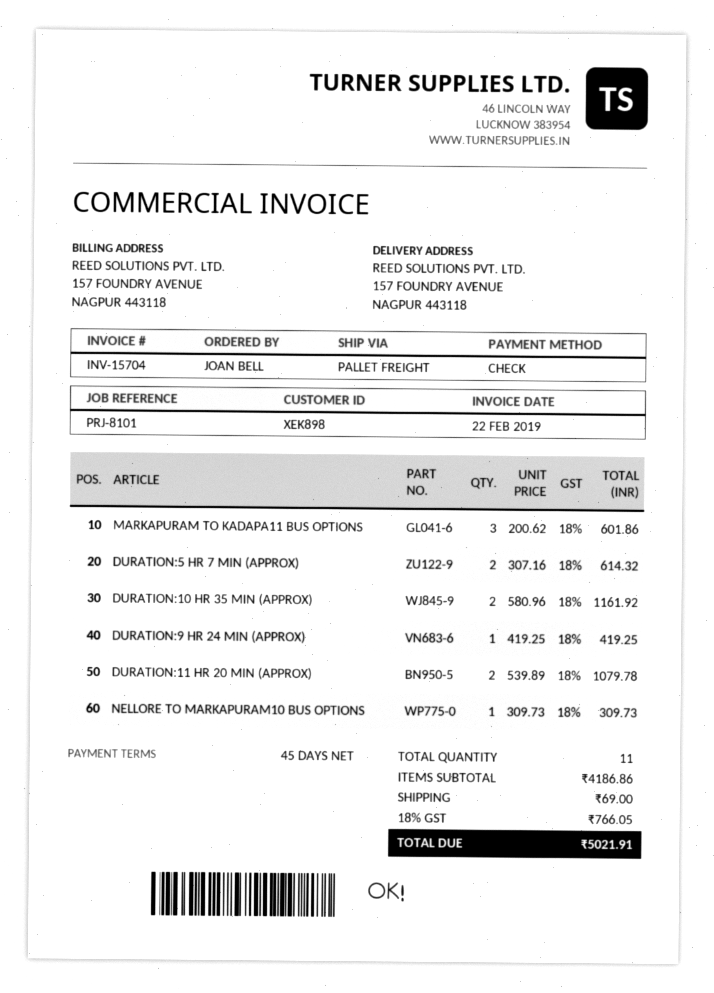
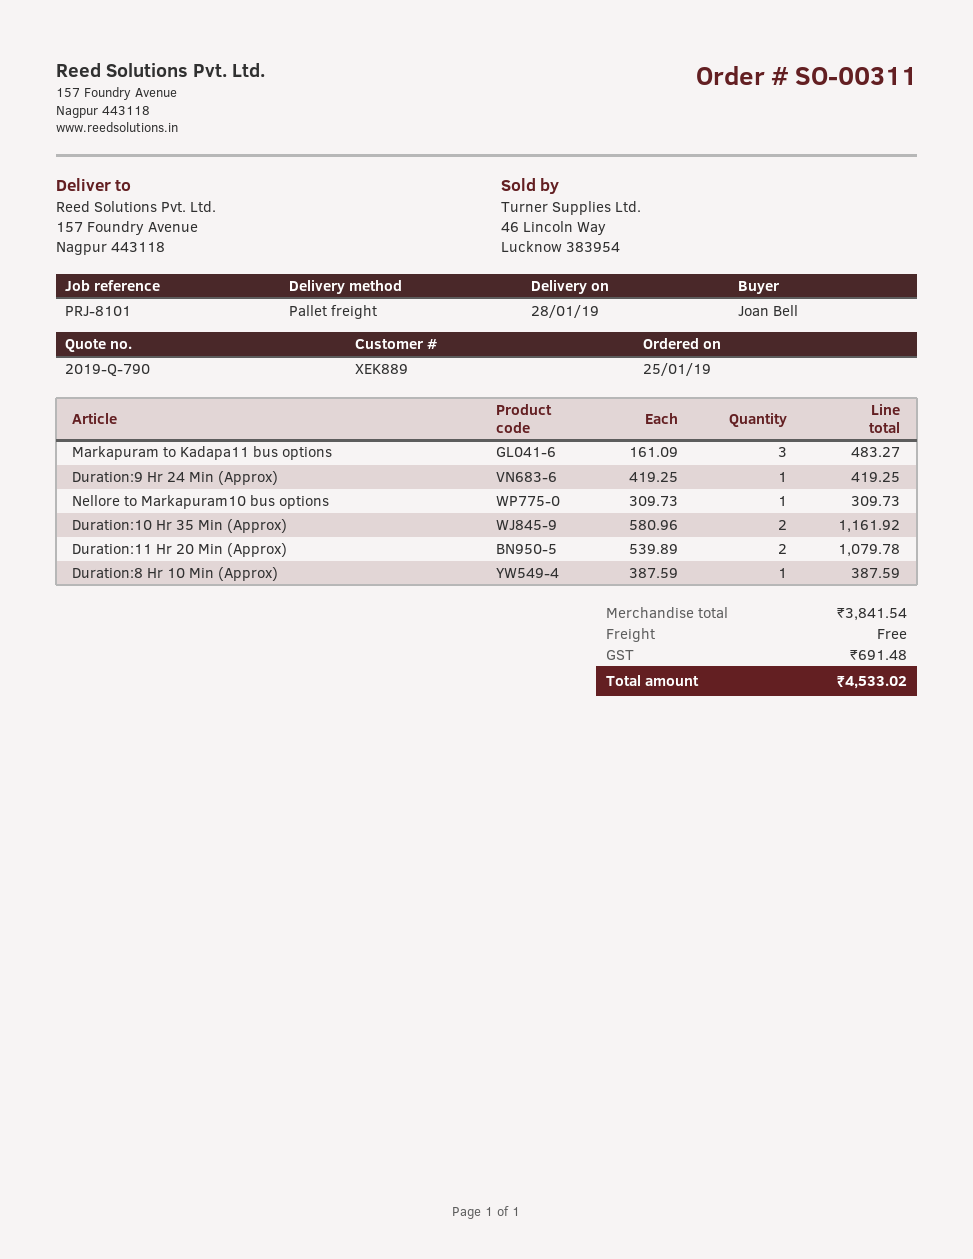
customer number: XEK898 -> XEK889
MARKAPURAM TO KADAPA11 BUS OPTIONS: 3 x 200.62 = 601.86 -> 3 x 161.09 = 483.27
DURATION:5 HR 7 MIN (APPROX): 2 x 307.16 = 614.32 -> none
Duration:8 Hr 10 Min (Approx): none -> 1 x 387.59 = 387.59
subtotal: 4186.86 -> 3841.54
shipping: 69.00 -> 0.00
tax: 766.05 -> 691.48
total: 5021.91 -> 4533.02

